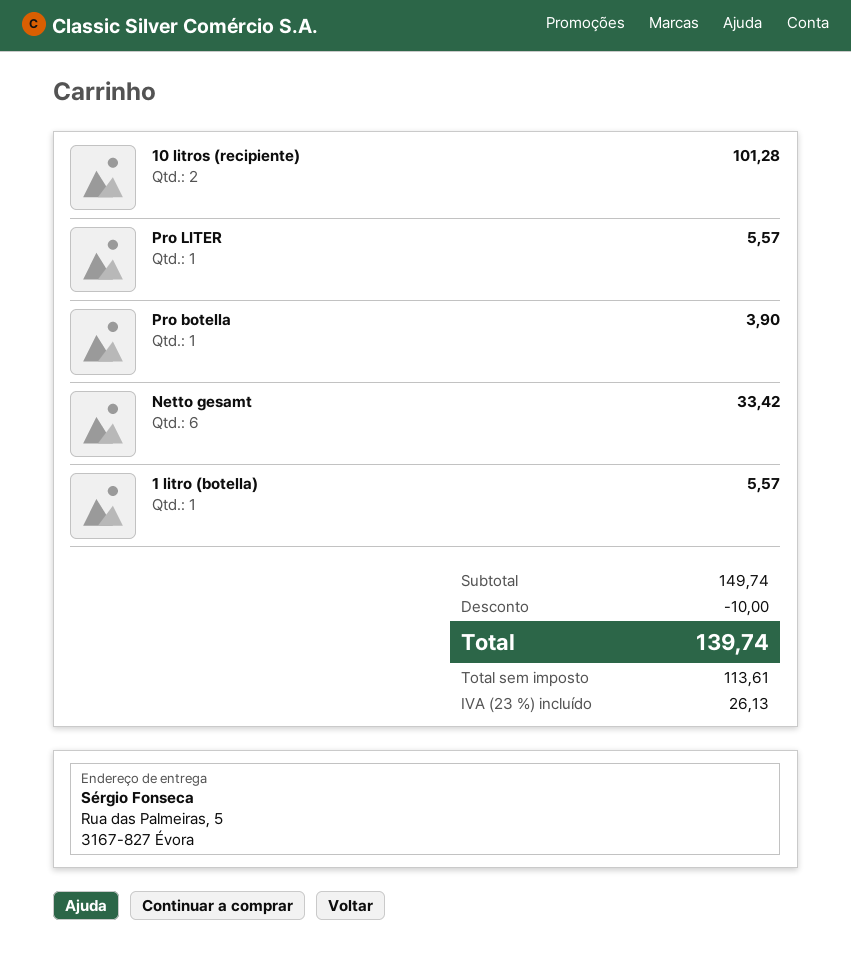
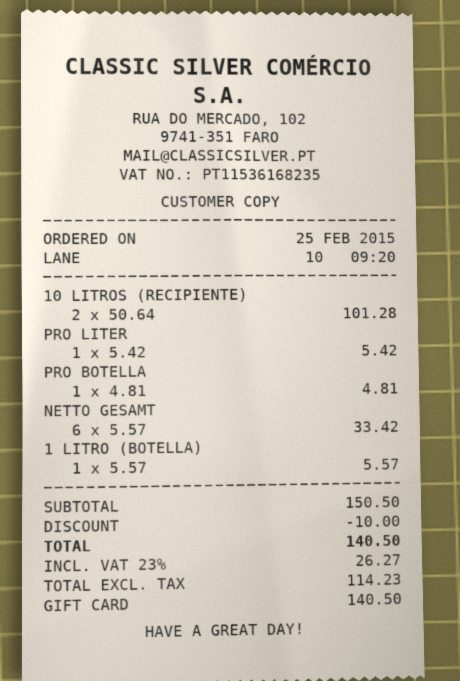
Pro LITER: 1 for 5.57 -> 1 for 5.42
Pro botella: 1 for 3.90 -> 1 for 4.81
subtotal: 149.74 -> 150.50
net: 113.61 -> 114.23
tax: 23% = 26.13 -> 23% = 26.27
total: 139.74 -> 140.50

